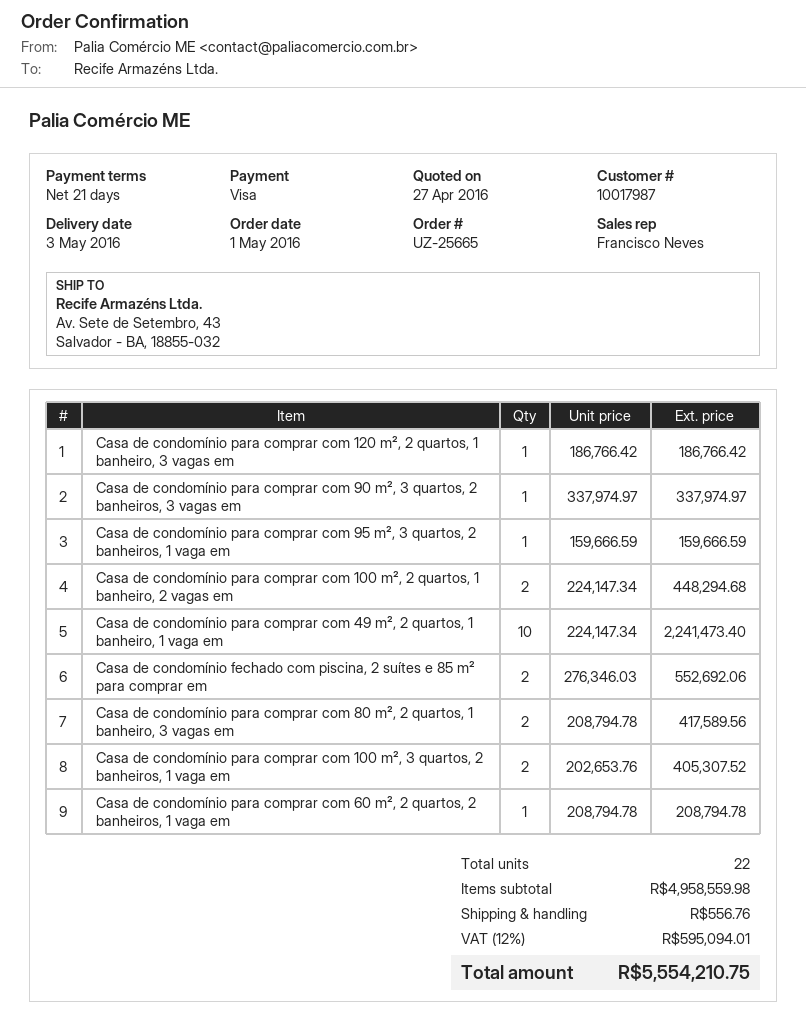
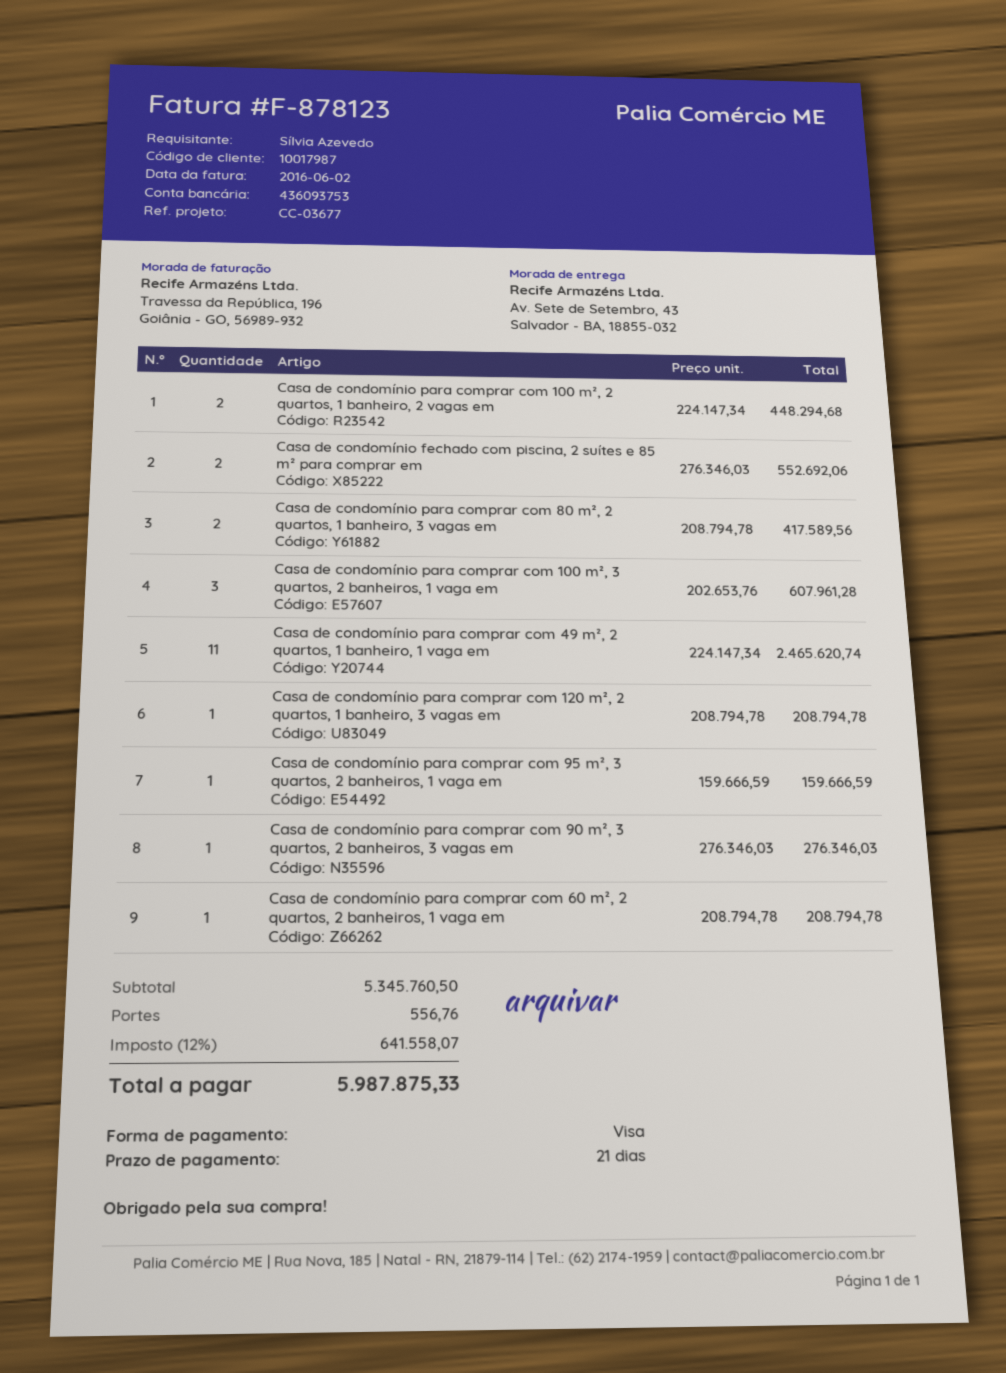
Casa de condomínio para comprar com 120 m², 2 quartos, 1 banheiro, 3 vagas em: 1 x 186766.42 = 186766.42 -> 1 x 208794.78 = 208794.78
Casa de condomínio para comprar com 90 m², 3 quartos, 2 banheiros, 3 vagas em: 1 x 337974.97 = 337974.97 -> 1 x 276346.03 = 276346.03
Casa de condomínio para comprar com 49 m², 2 quartos, 1 banheiro, 1 vaga em: 10 x 224147.34 = 2241473.40 -> 11 x 224147.34 = 2465620.74
Casa de condomínio para comprar com 100 m², 3 quartos, 2 banheiros, 1 vaga em: 2 x 202653.76 = 405307.52 -> 3 x 202653.76 = 607961.28
subtotal: 4958559.98 -> 5345760.50
tax: 12% = 595094.01 -> 12% = 641558.07
total: 5554210.75 -> 5987875.33

